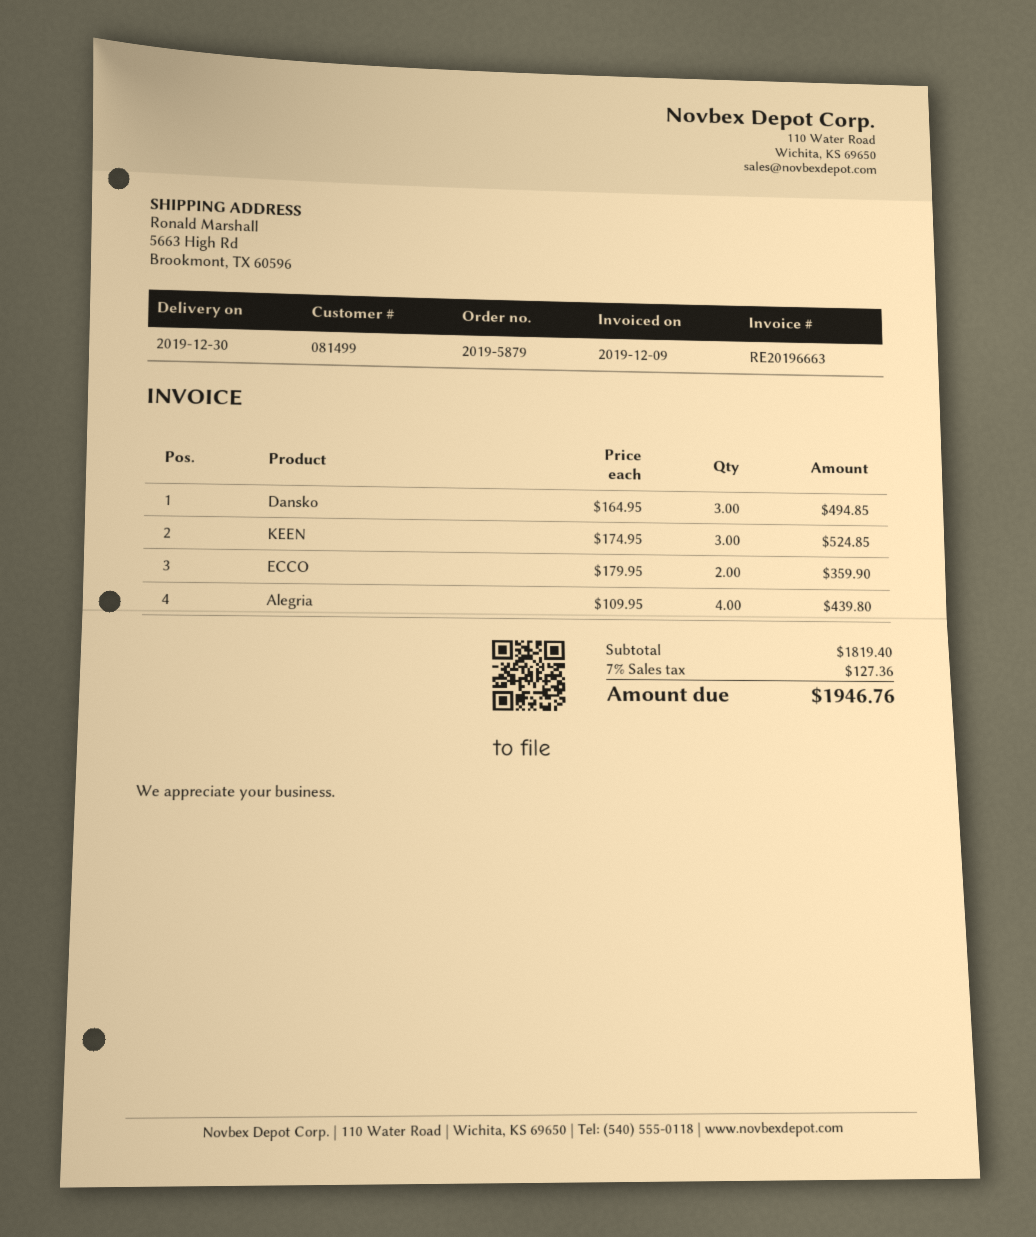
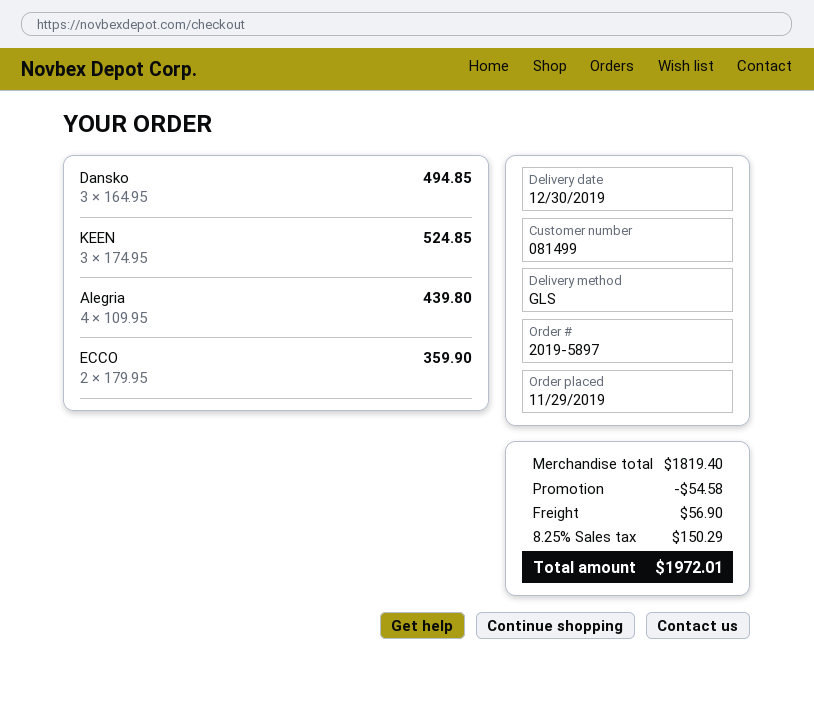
order number: 2019-5879 -> 2019-5897
discount: none -> 54.58
shipping: none -> 56.90
tax: 7% = 127.36 -> 8.25% = 150.29
total: 1946.76 -> 1972.01

